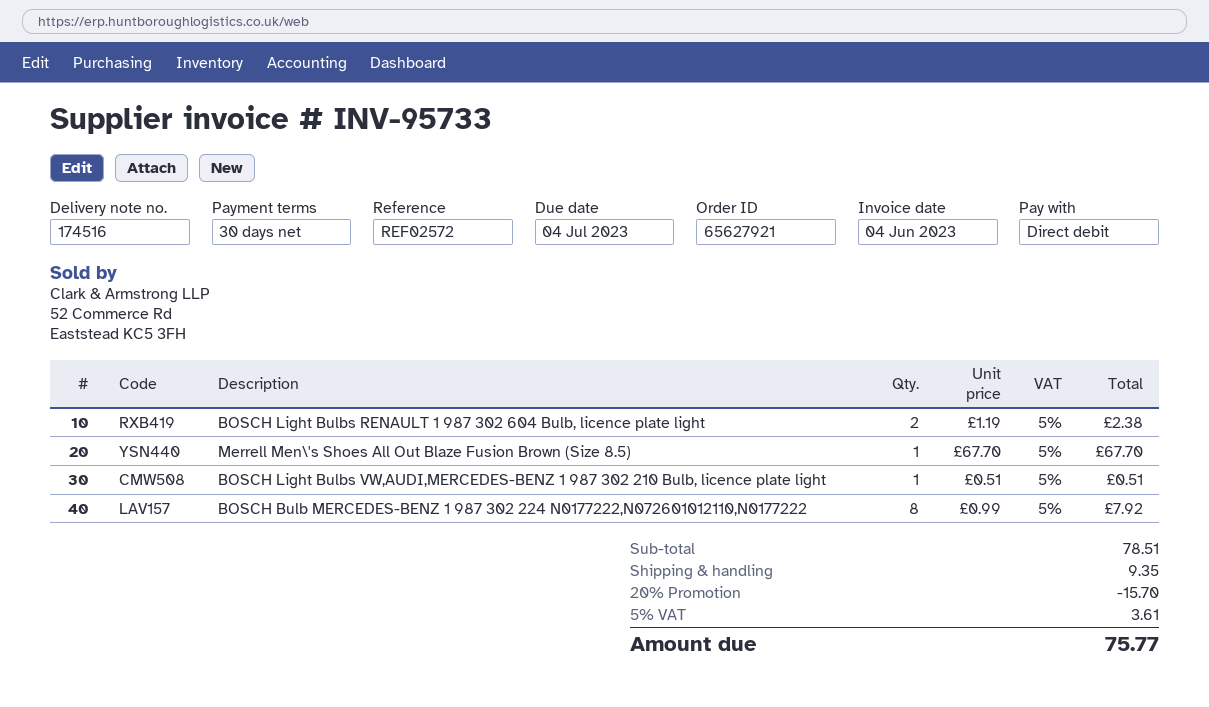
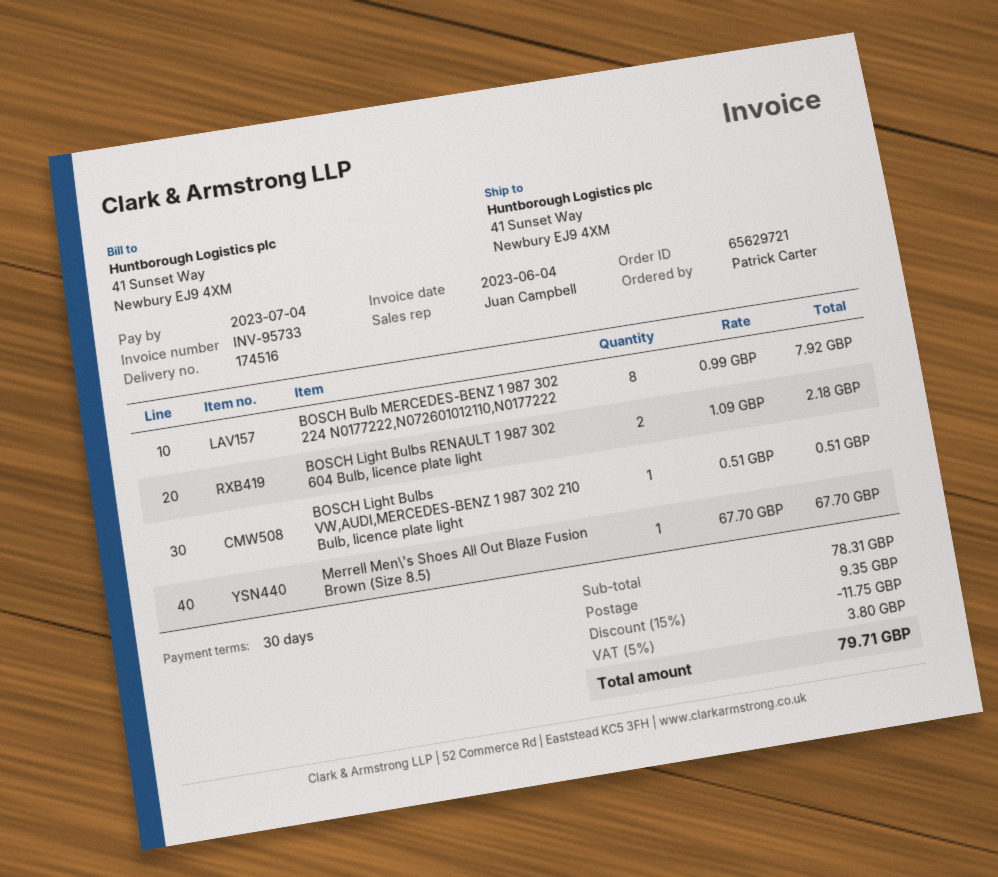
order number: 65627921 -> 65629721
BOSCH Light Bulbs RENAULT 1 987 302 604 Bulb, licence plate light: 2 x 1.19 = 2.38 -> 2 x 1.09 = 2.18
subtotal: 78.51 -> 78.31
discount: 20% = 15.70 -> 15% = 11.75
tax: 5% = 3.61 -> 5% = 3.80
total: 75.77 -> 79.71

